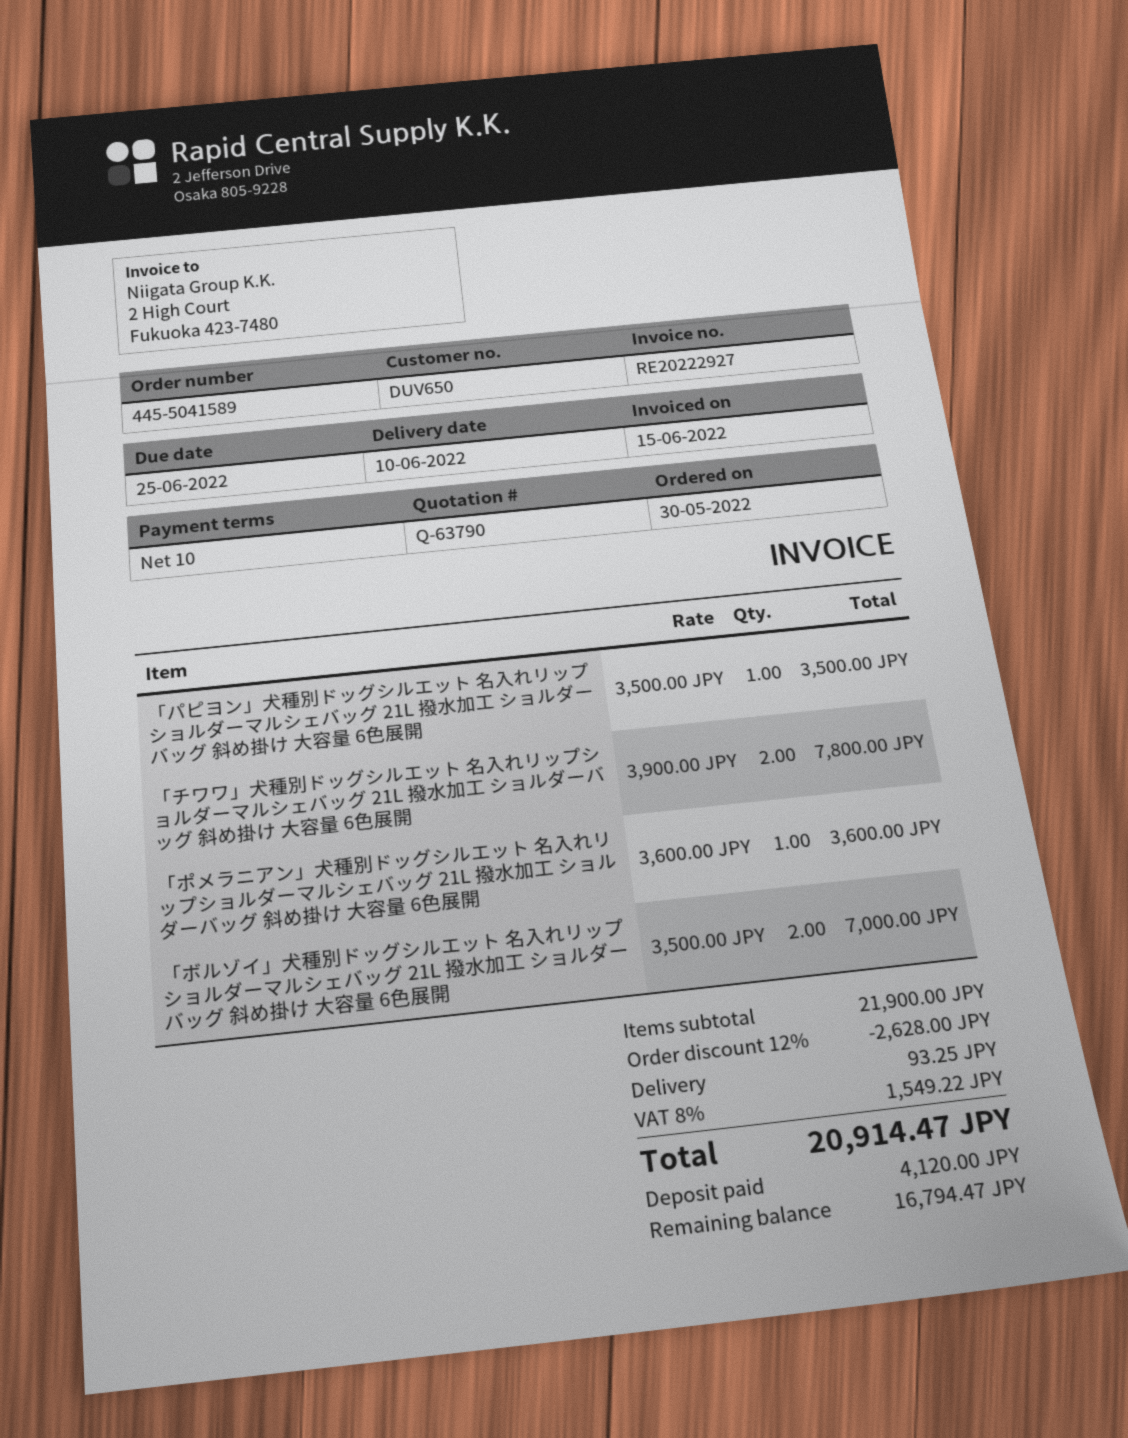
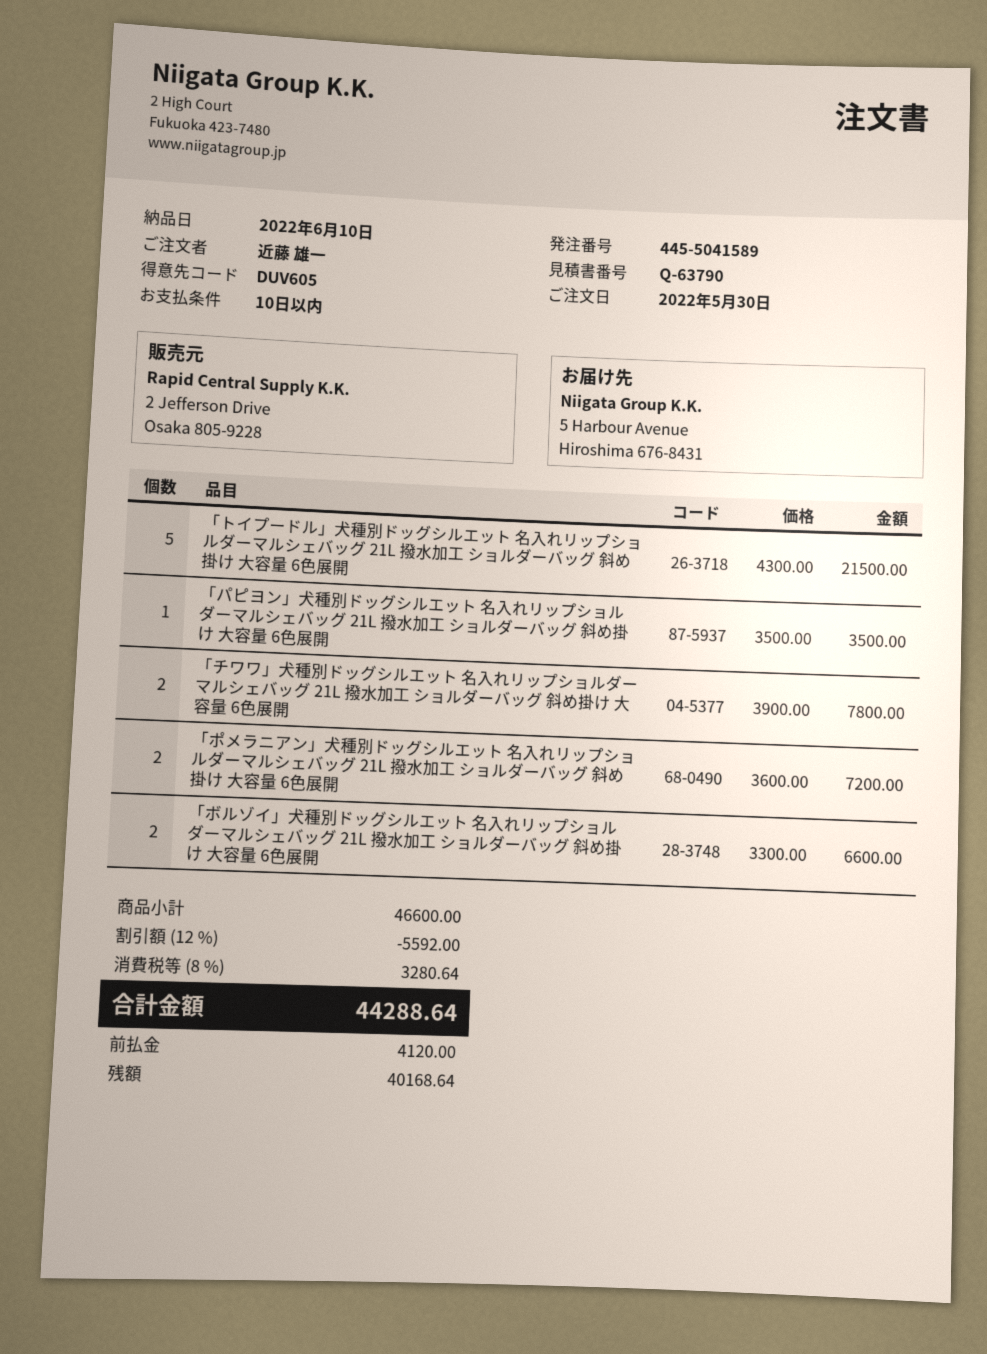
customer number: DUV650 -> DUV605
「ポメラニアン」犬種別ドッグシルエット 名入れリップショルダーマルシェバッグ 21L 撥水加工 ショルダーバッグ 斜め掛け 大容量 6色展開: 1 x 3600.00 = 3600.00 -> 2 x 3600.00 = 7200.00
「ボルゾイ」犬種別ドッグシルエット 名入れリップショルダーマルシェバッグ 21L 撥水加工 ショルダーバッグ 斜め掛け 大容量 6色展開: 2 x 3500.00 = 7000.00 -> 2 x 3300.00 = 6600.00
「トイプードル」犬種別ドッグシルエット 名入れリップショルダーマルシェバッグ 21L 撥水加工 ショルダーバッグ 斜め掛け 大容量 6色展開: none -> 5 x 4300.00 = 21500.00
subtotal: 21900.00 -> 46600.00
discount: 12% = 2628.00 -> 12% = 5592.00
shipping: 93.25 -> none
tax: 8% = 1549.22 -> 8% = 3280.64
total: 20914.47 -> 44288.64
balance: 16794.47 -> 40168.64

